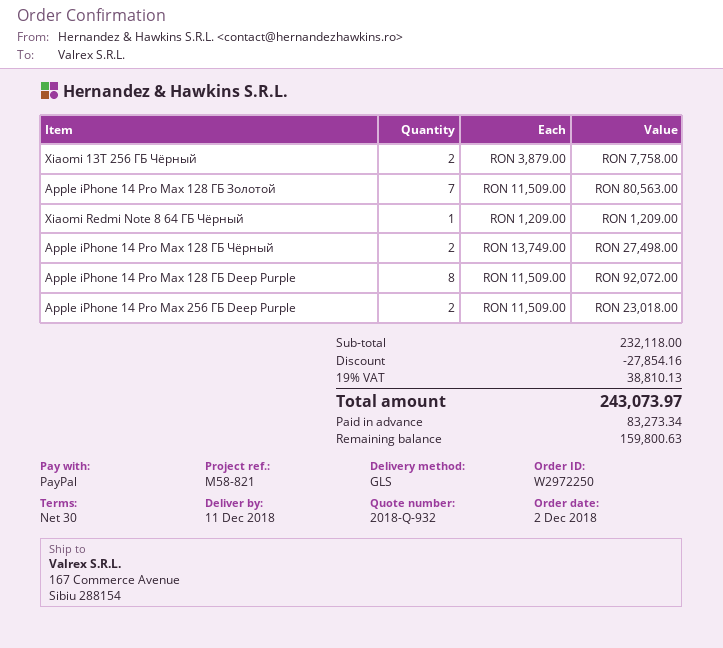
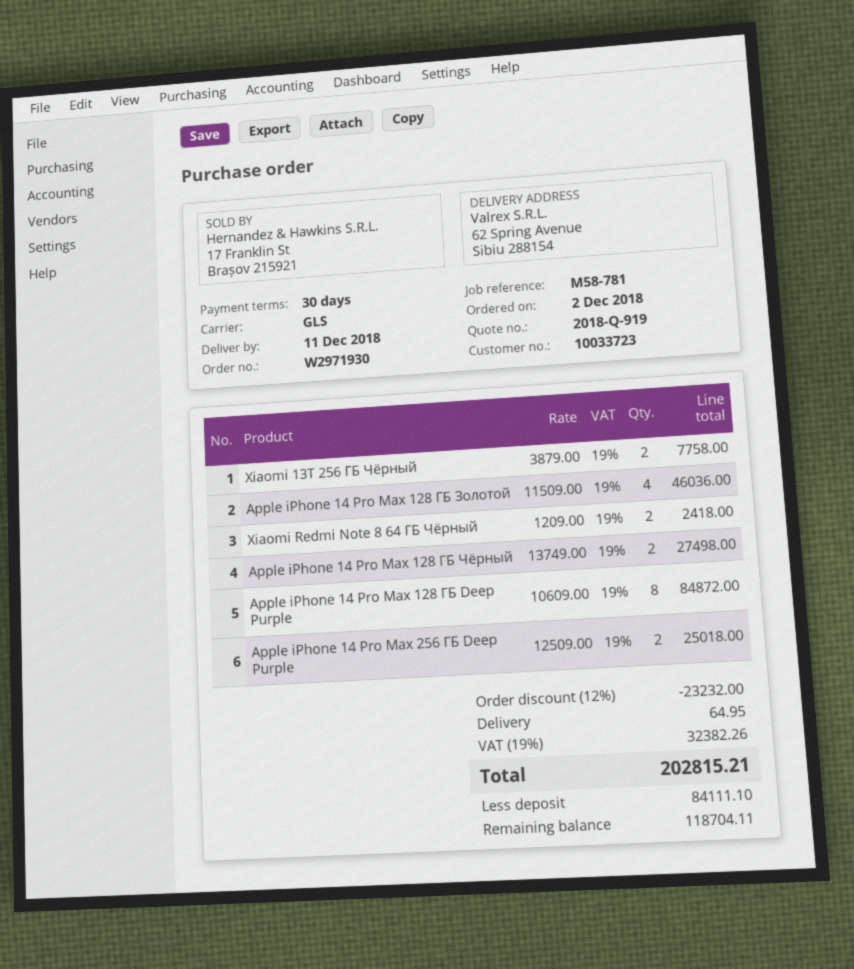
quote number: 2018-Q-932 -> 2018-Q-919
order number: W2972250 -> W2971930
reference: M58-821 -> M58-781
ship to: 167 Commerce Avenue, Sibiu 288154 -> 62 Spring Avenue, Sibiu 288154
Apple iPhone 14 Pro Max 128 ГБ Золотой: 7 x 11509.00 = 80563.00 -> 4 x 11509.00 = 46036.00
Xiaomi Redmi Note 8 64 ГБ Чёрный: 1 x 1209.00 = 1209.00 -> 2 x 1209.00 = 2418.00
Apple iPhone 14 Pro Max 128 ГБ Deep Purple: 8 x 11509.00 = 92072.00 -> 8 x 10609.00 = 84872.00
Apple iPhone 14 Pro Max 256 ГБ Deep Purple: 2 x 11509.00 = 23018.00 -> 2 x 12509.00 = 25018.00
discount: 27854.16 -> 23232.00
shipping: none -> 64.95
tax: 19% = 38810.13 -> 19% = 32382.26
total: 243073.97 -> 202815.21
deposit: 83273.34 -> 84111.10
balance: 159800.63 -> 118704.11

